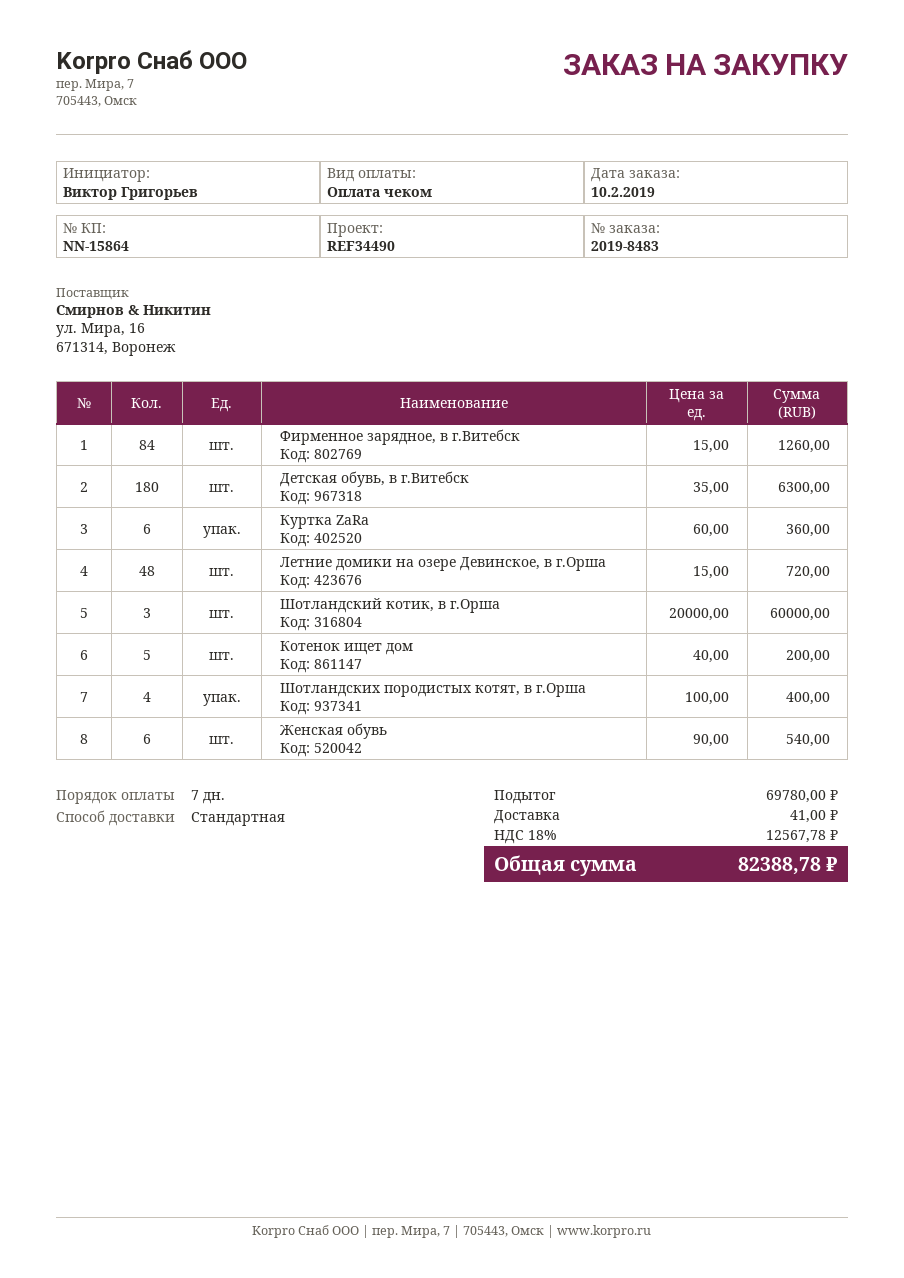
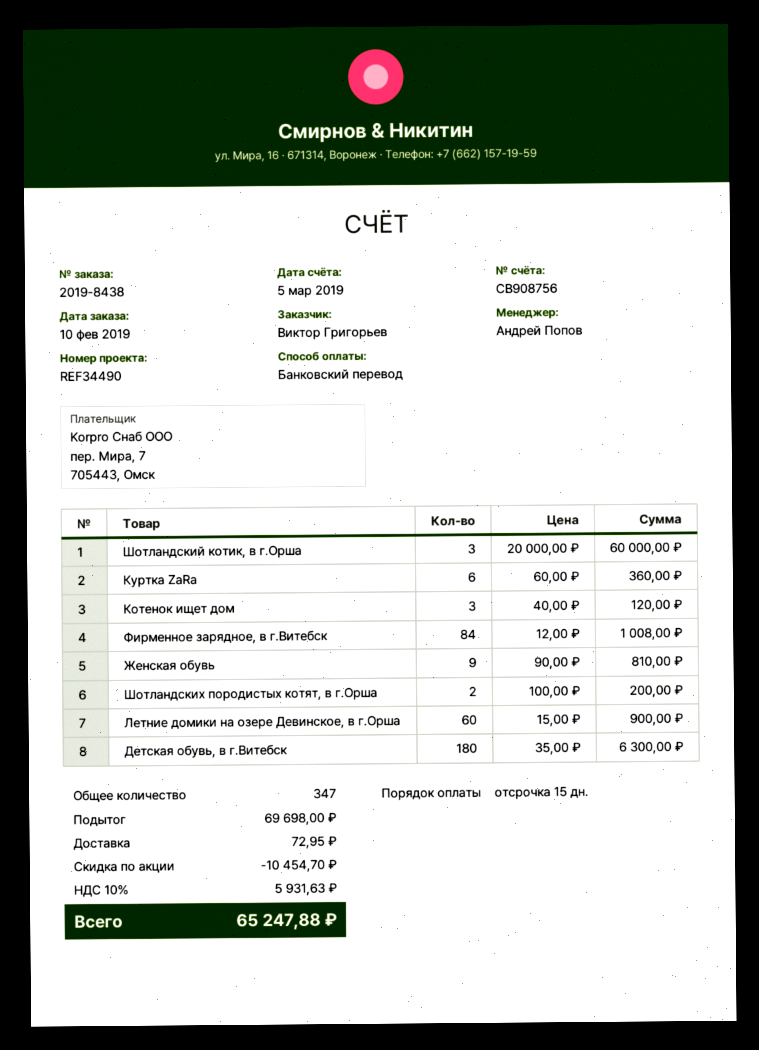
order number: 2019-8483 -> 2019-8438
payment terms: 7 days -> 15 days
payment method: cheque -> bank transfer
Фирменное зарядное, в г.Витебск: 84 x 15.00 = 1260.00 -> 84 x 12.00 = 1008.00
Летние домики на озере Девинское, в г.Орша: 48 x 15.00 = 720.00 -> 60 x 15.00 = 900.00
Котенок ищет дом: 5 x 40.00 = 200.00 -> 3 x 40.00 = 120.00
Шотландских породистых котят, в г.Орша: 4 x 100.00 = 400.00 -> 2 x 100.00 = 200.00
Женская обувь: 6 x 90.00 = 540.00 -> 9 x 90.00 = 810.00
subtotal: 69780.00 -> 69698.00
discount: none -> 10454.70
shipping: 41.00 -> 72.95
tax: 18% = 12567.78 -> 10% = 5931.63
total: 82388.78 -> 65247.88

